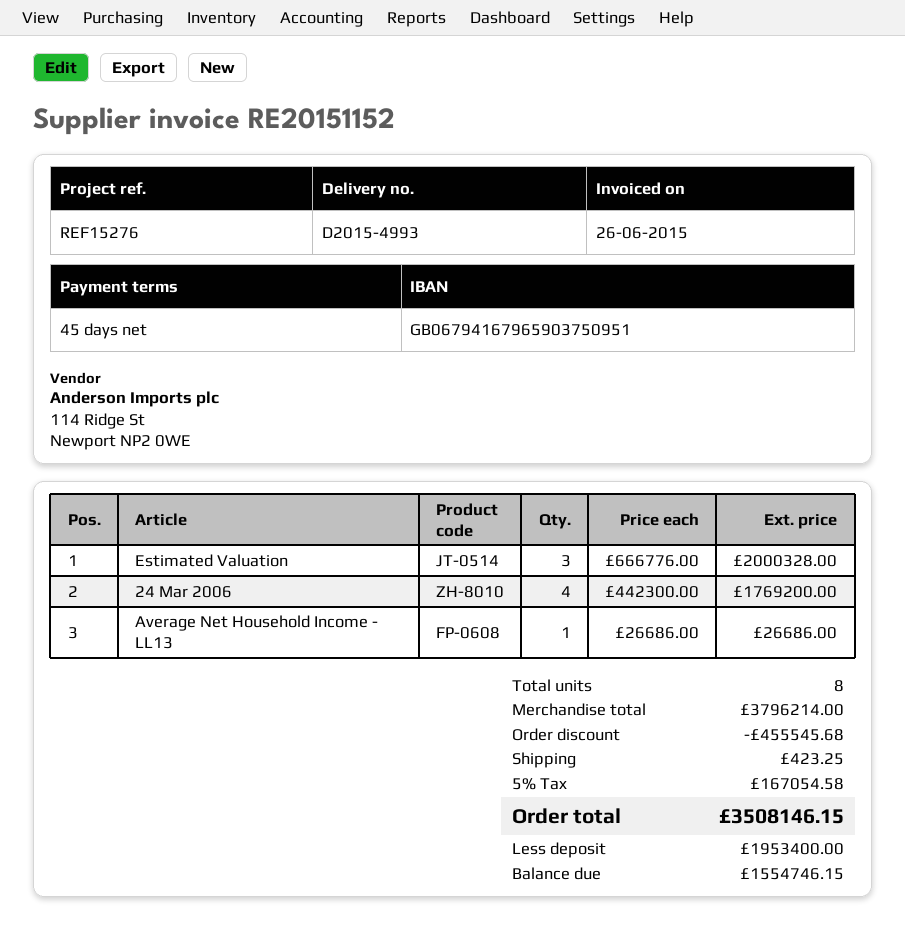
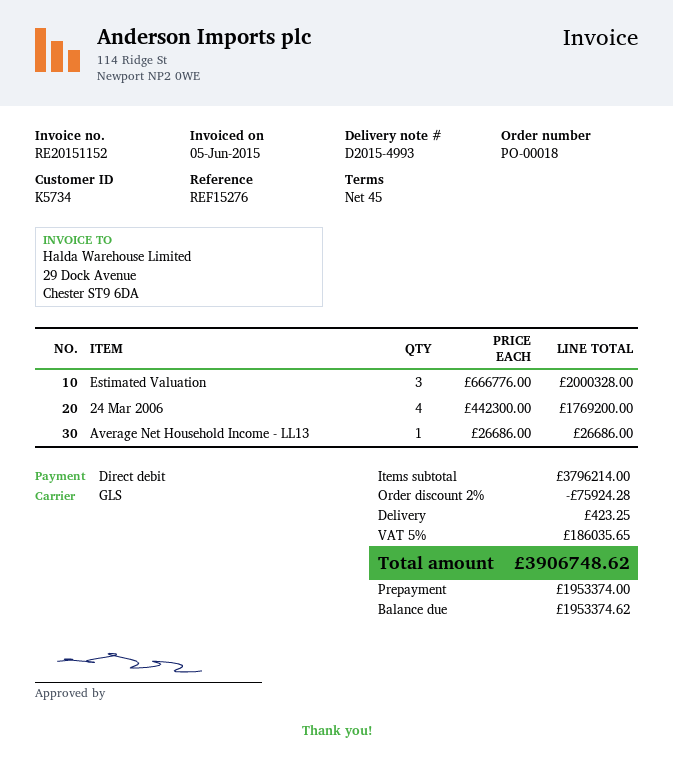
invoice date: 2015-06-26 -> 2015-06-05
discount: 455545.68 -> 75924.28
tax: 5% = 167054.58 -> 5% = 186035.65
total: 3508146.15 -> 3906748.62
deposit: 1953400.00 -> 1953374.00
balance: 1554746.15 -> 1953374.62

